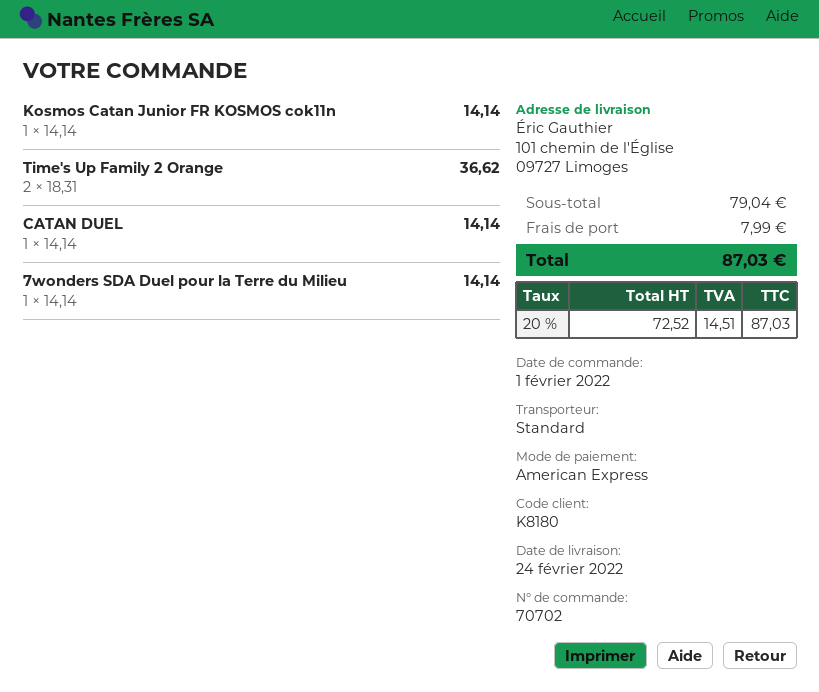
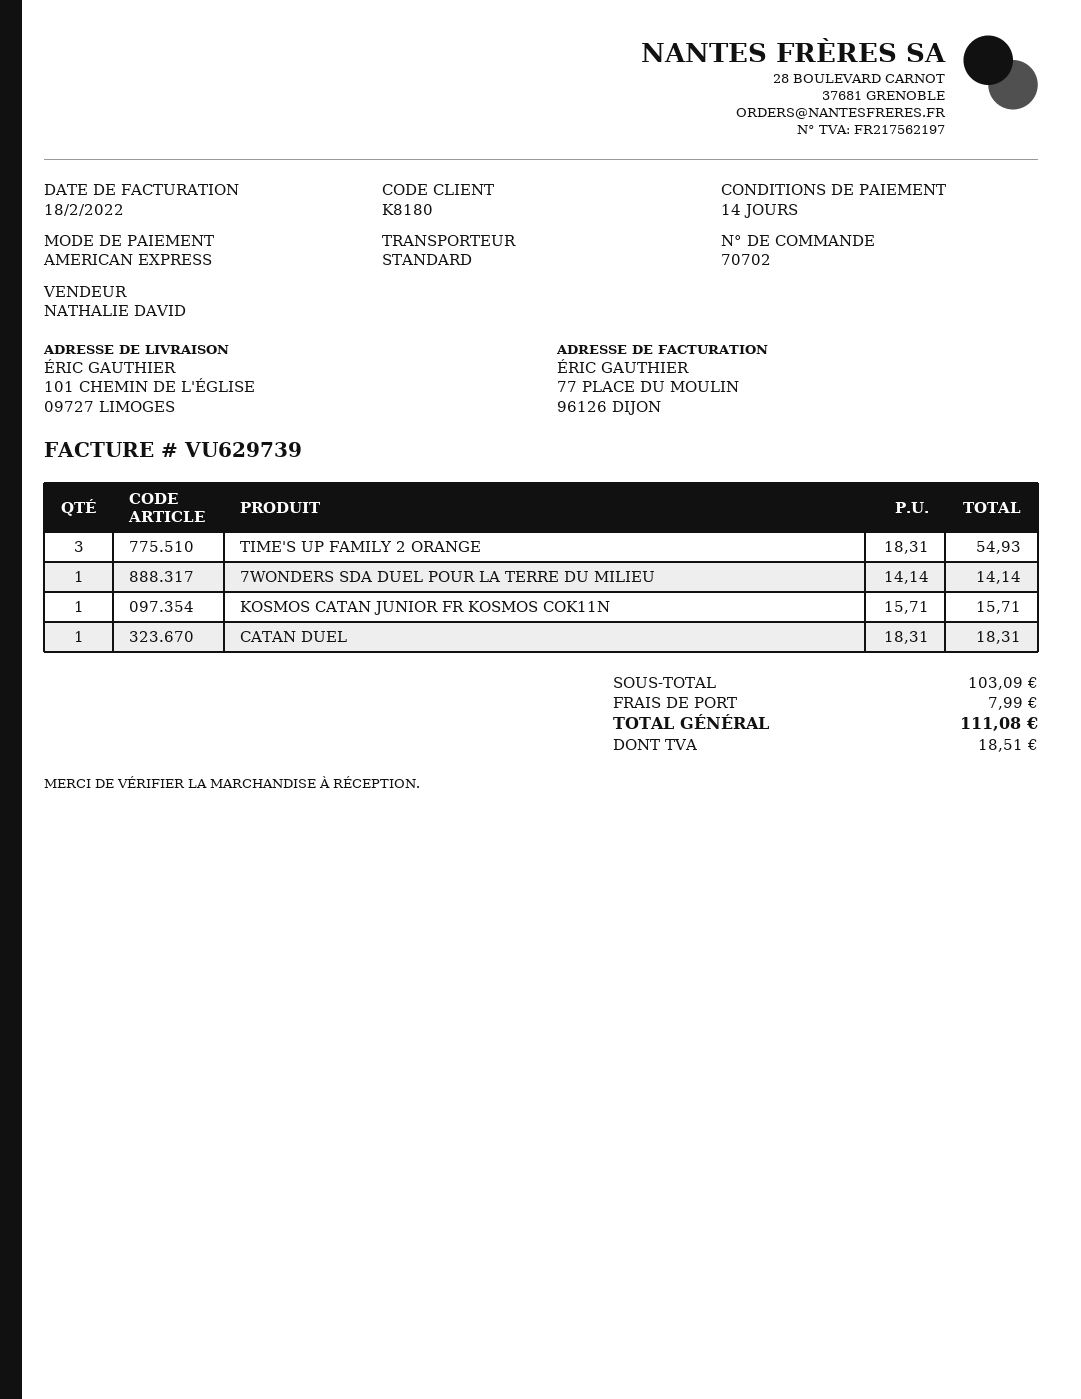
Kosmos Catan Junior FR KOSMOS cok11n: 1 x 14.14 = 14.14 -> 1 x 15.71 = 15.71
Time's Up Family 2 Orange: 2 x 18.31 = 36.62 -> 3 x 18.31 = 54.93
CATAN DUEL: 1 x 14.14 = 14.14 -> 1 x 18.31 = 18.31
subtotal: 79.04 -> 103.09
tax: 14.51 -> 18.51
total: 87.03 -> 111.08

